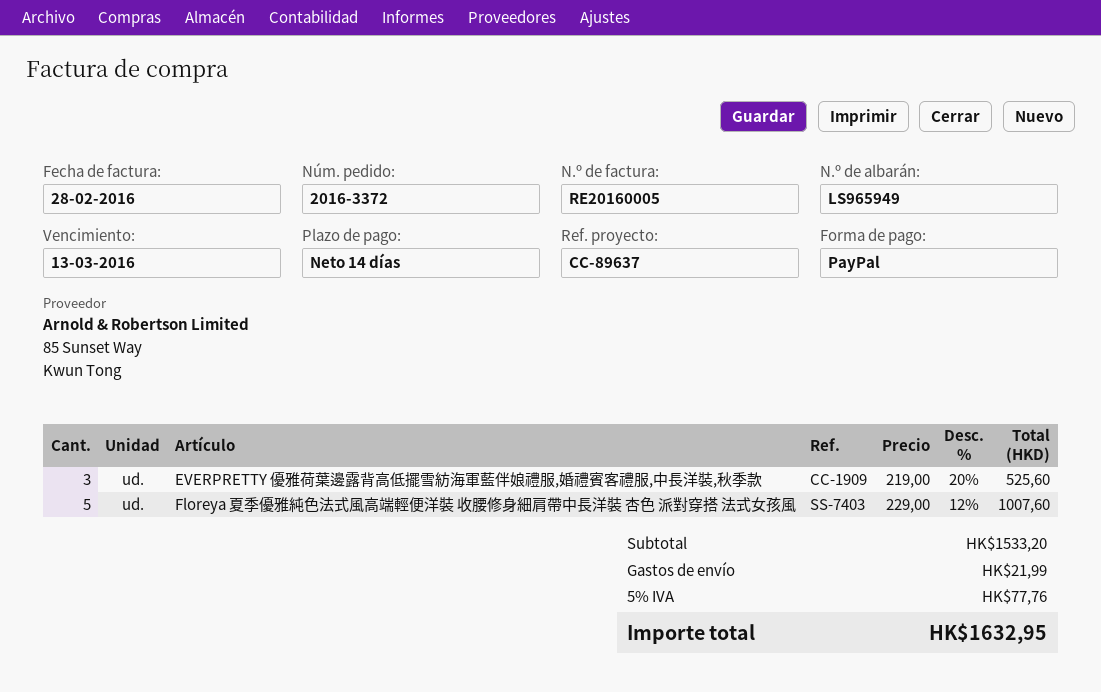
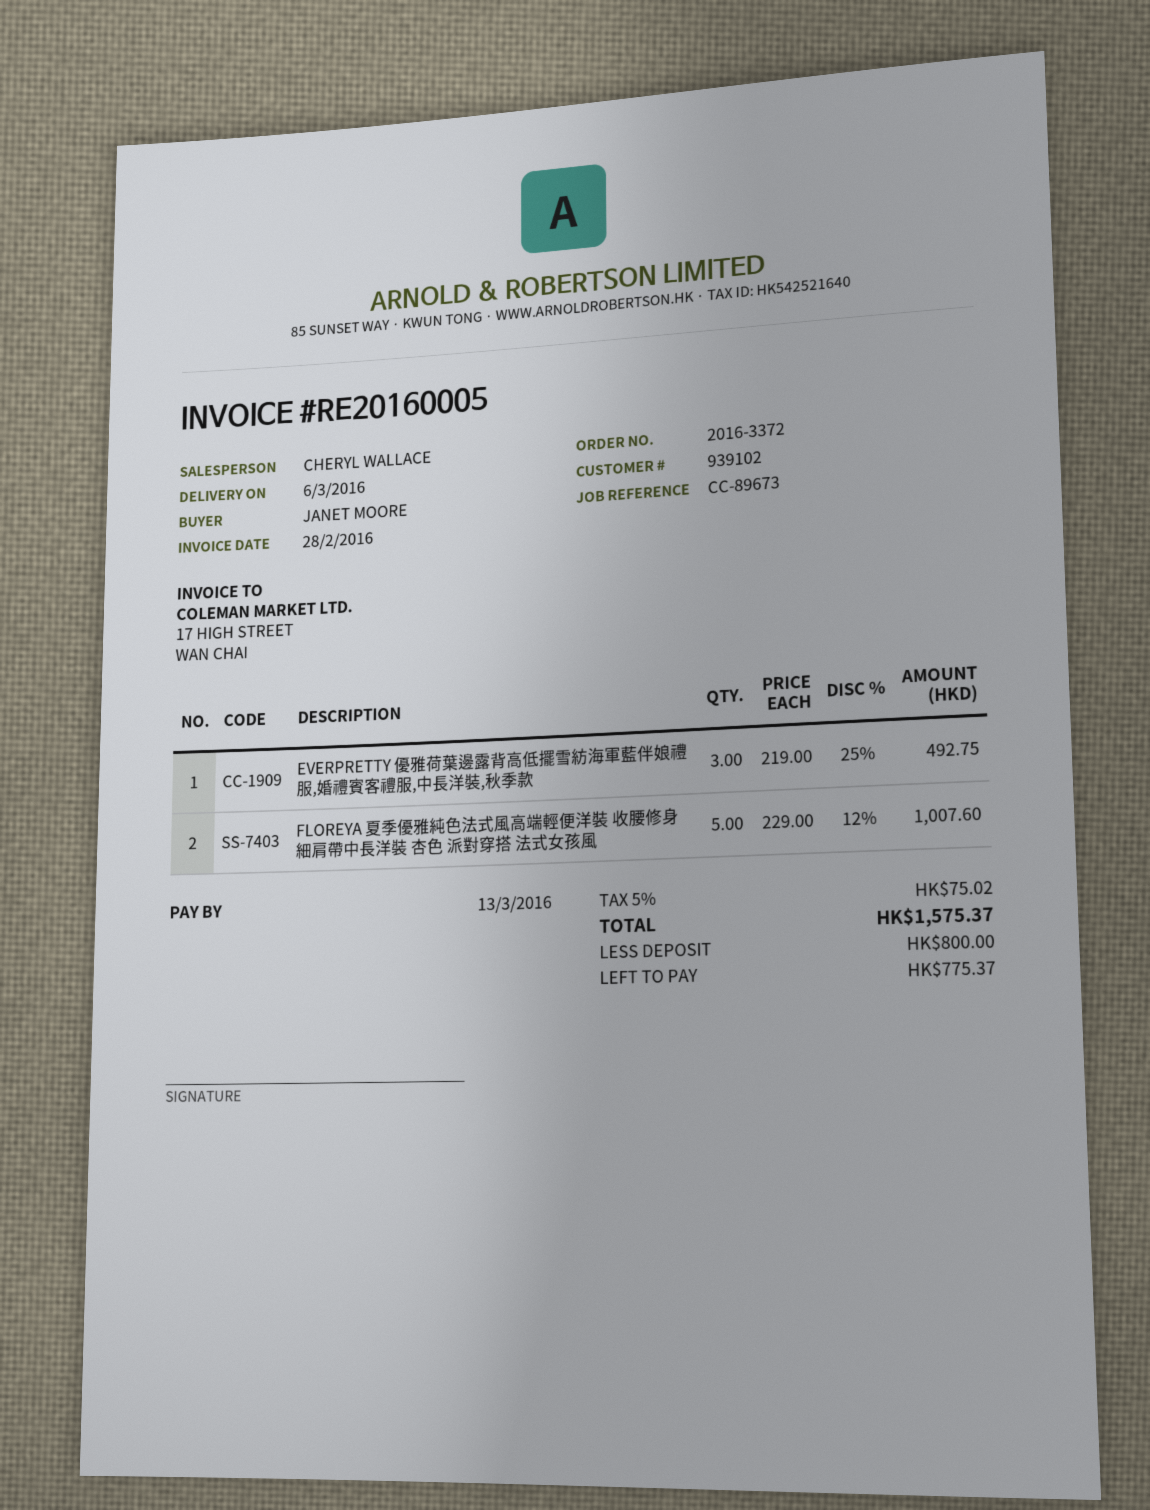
reference: CC-89637 -> CC-89673
EVERPRETTY 優雅荷葉邊露背高低擺雪紡海軍藍伴娘禮服,婚禮賓客禮服,中長洋裝,秋季款: 3 x 219.00 - 20% = 525.60 -> 3 x 219.00 - 25% = 492.75
shipping: 21.99 -> none
tax: 5% = 77.76 -> 5% = 75.02
total: 1632.95 -> 1575.37

